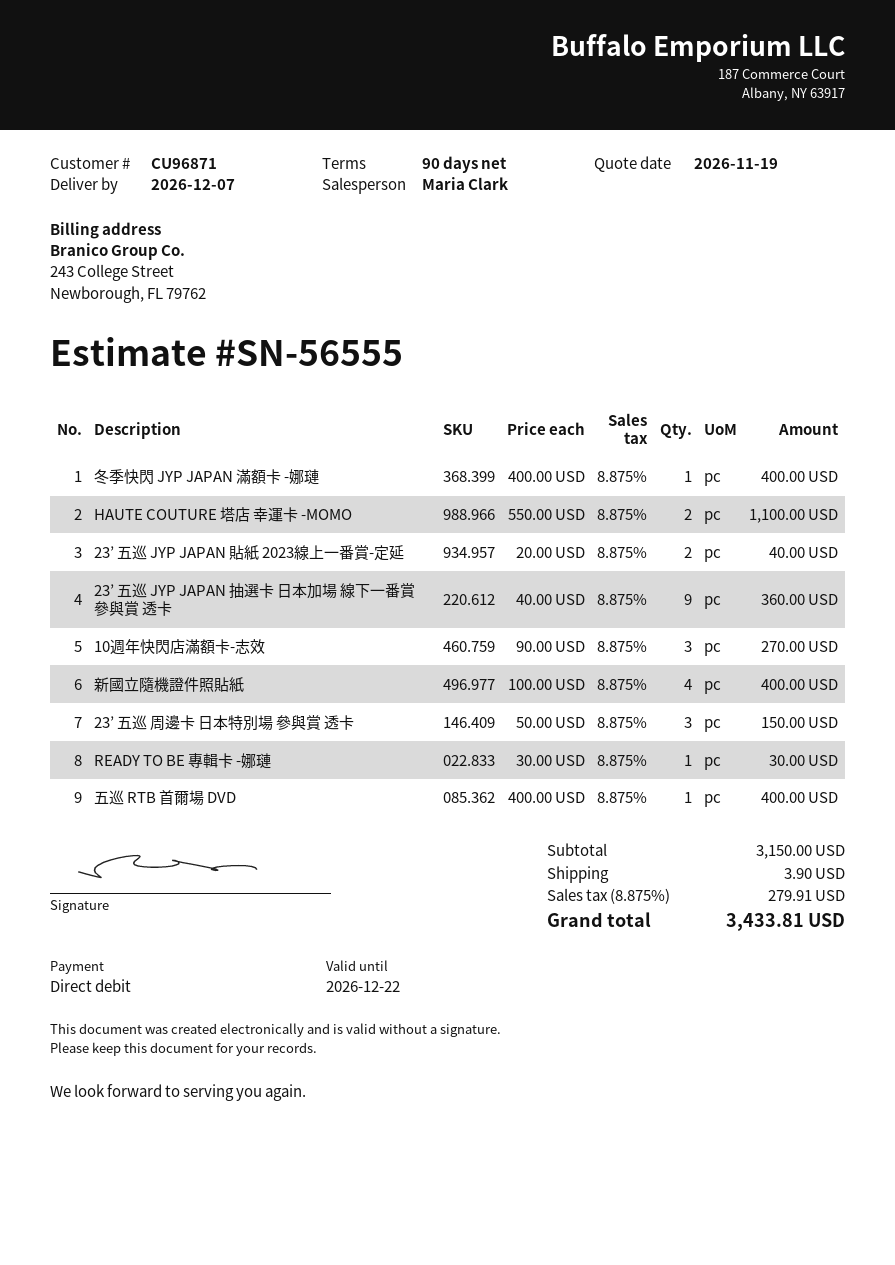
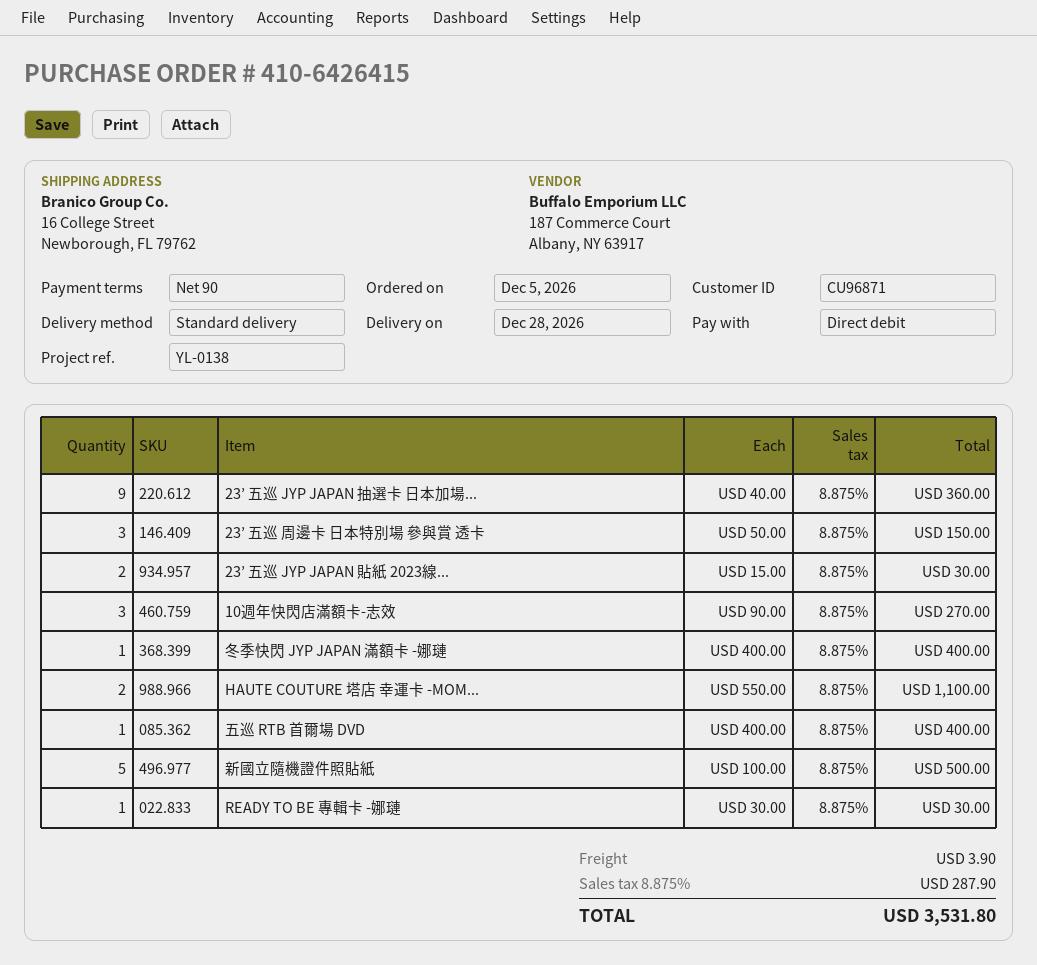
delivery date: 2026-12-07 -> 2026-12-28
23’ 五巡 JYP JAPAN 貼紙 2023線上一番賞-定延: 2 x 20.00 = 40.00 -> 2 x 15.00 = 30.00
新國立隨機證件照貼紙: 4 x 100.00 = 400.00 -> 5 x 100.00 = 500.00
tax: 8.875% = 279.91 -> 8.875% = 287.90
total: 3433.81 -> 3531.80

